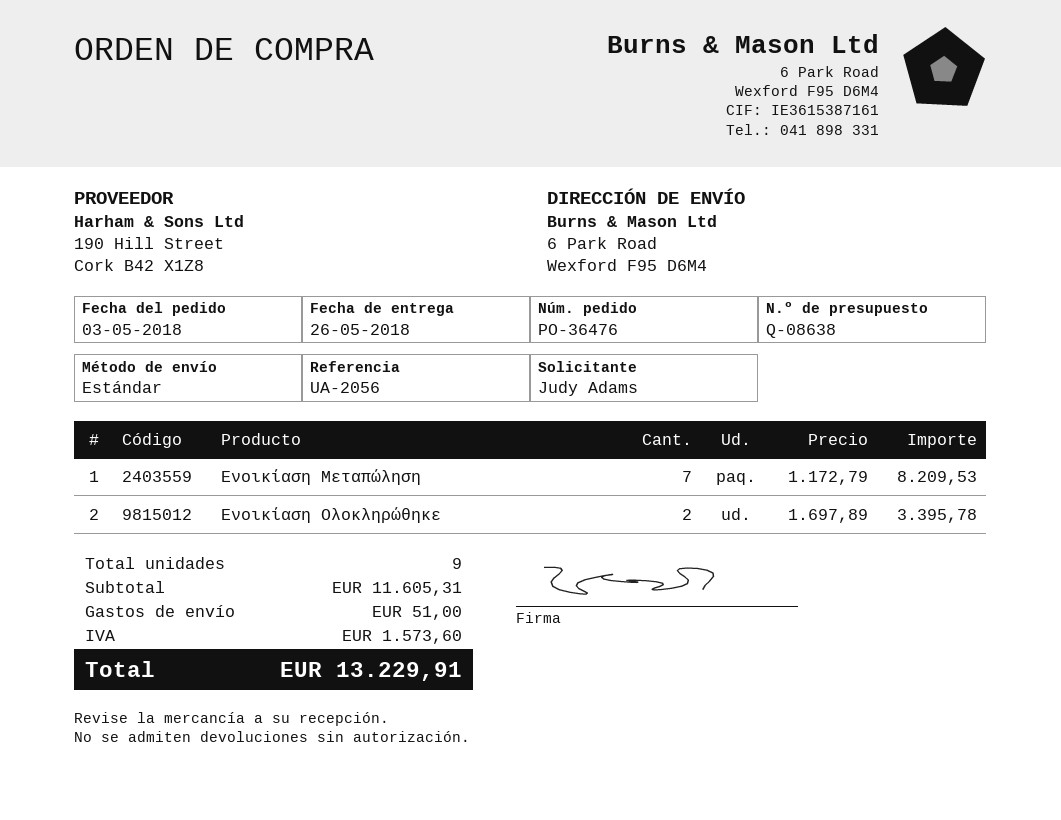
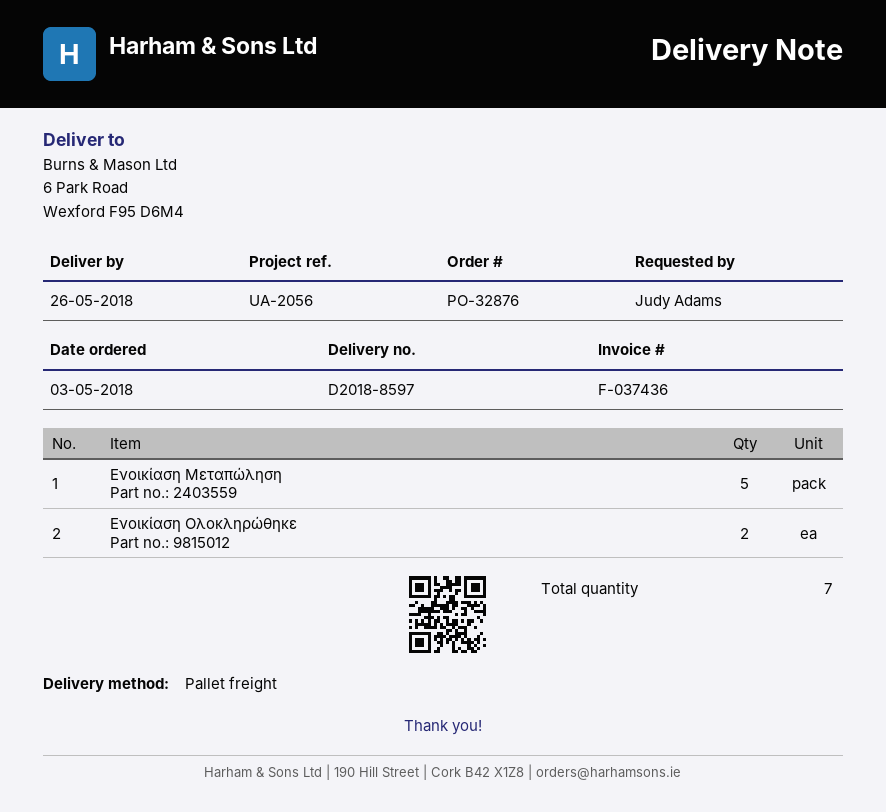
order number: PO-36476 -> PO-32876
shipping method: standard -> pallet freight
Ενοικίαση Μεταπώληση: 7 -> 5
total quantity: 9 -> 7

